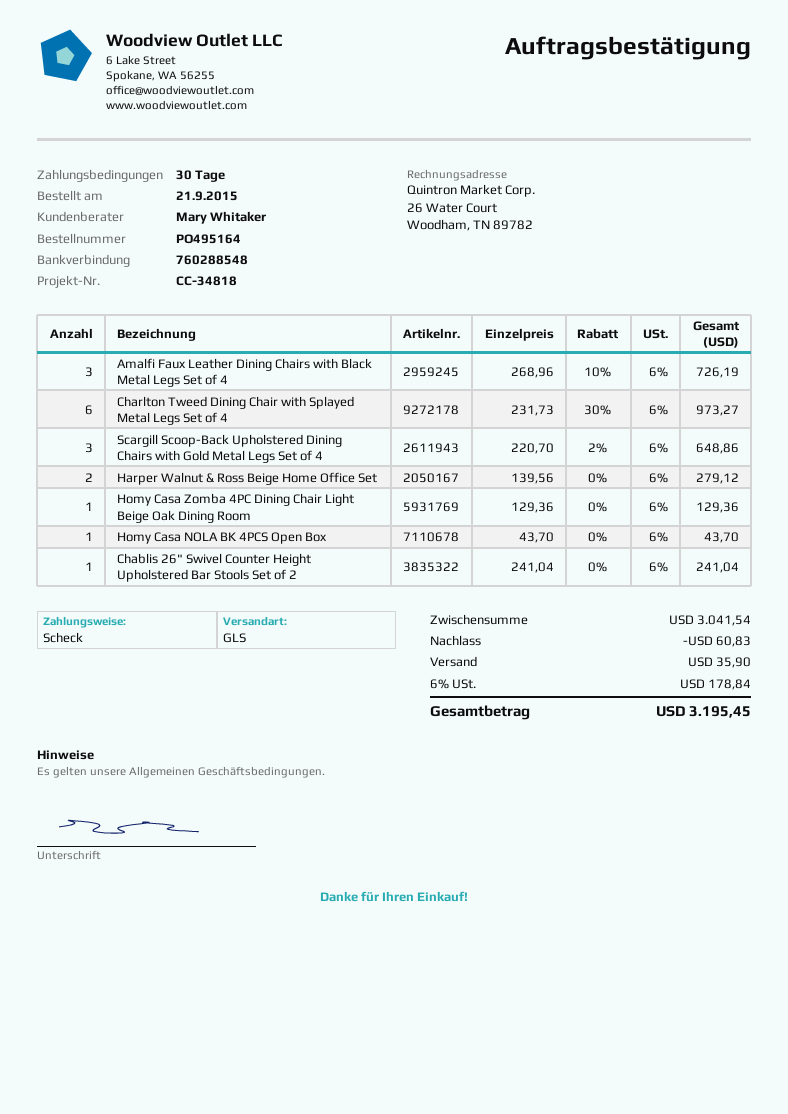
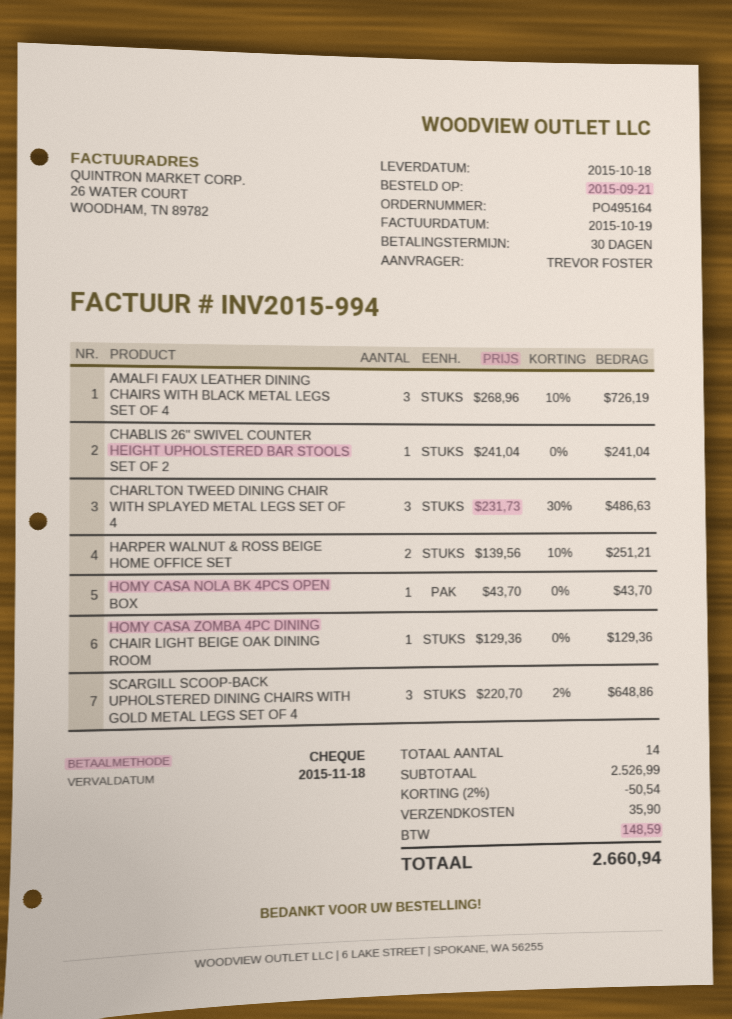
Charlton Tweed Dining Chair with Splayed Metal Legs Set of 4: 6 x 231.73 - 30% = 973.27 -> 3 x 231.73 - 30% = 486.63
Harper Walnut & Ross Beige Home Office Set: 2 x 139.56 = 279.12 -> 2 x 139.56 - 10% = 251.21
subtotal: 3041.54 -> 2526.99
discount: 60.83 -> 50.54
tax: 178.84 -> 148.59
total: 3195.45 -> 2660.94

